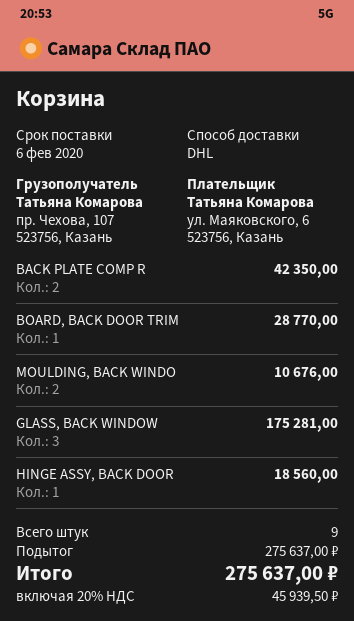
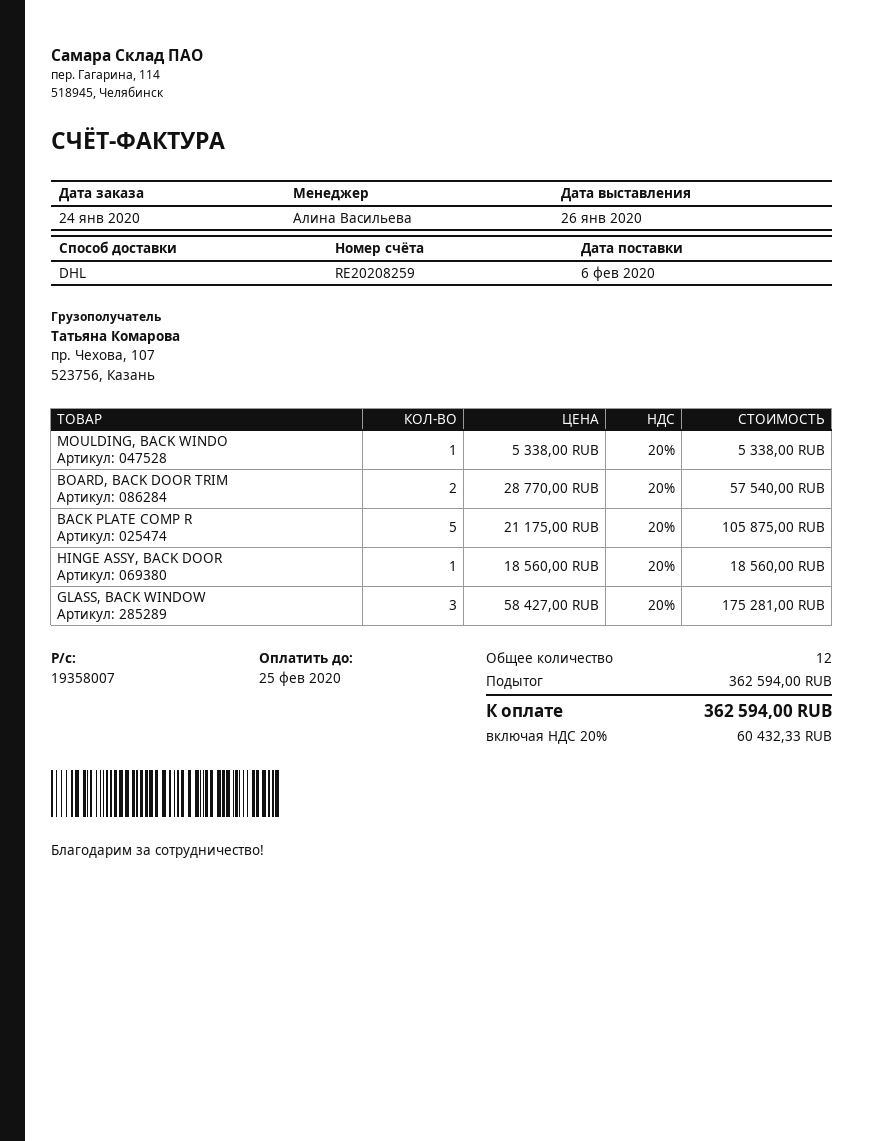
BACK PLATE COMP R: 2 for 42350.00 -> 5 for 105875.00
BOARD, BACK DOOR TRIM: 1 for 28770.00 -> 2 for 57540.00
MOULDING, BACK WINDO: 2 for 10676.00 -> 1 for 5338.00
total quantity: 9 -> 12
subtotal: 275637.00 -> 362594.00
tax: 20% = 45939.50 -> 20% = 60432.33
total: 275637.00 -> 362594.00

